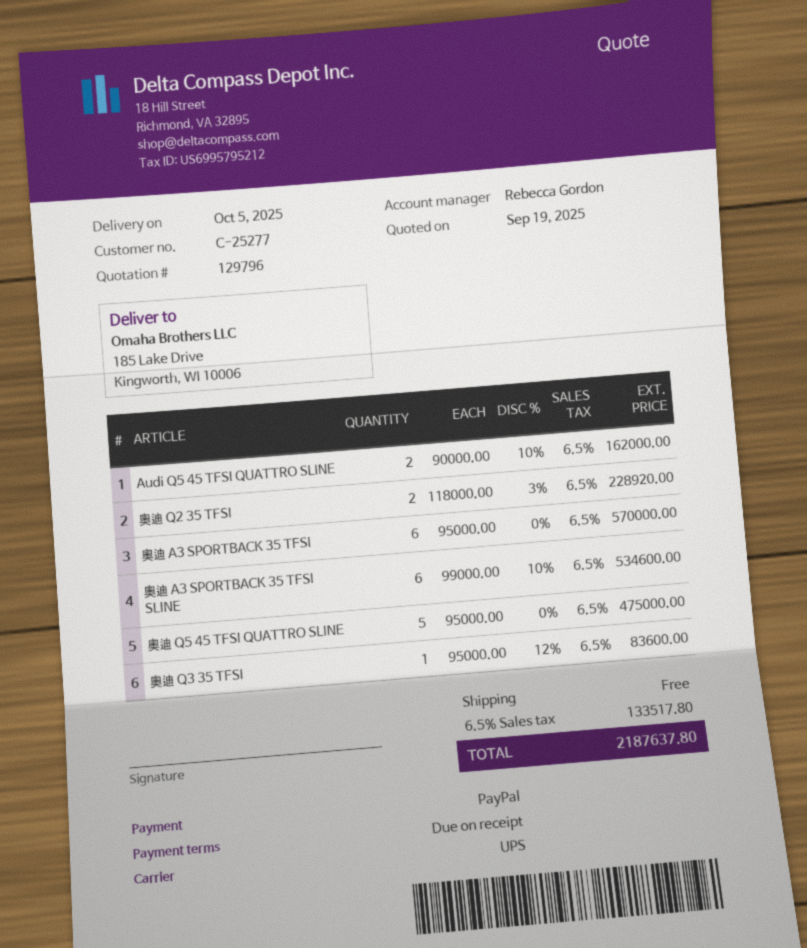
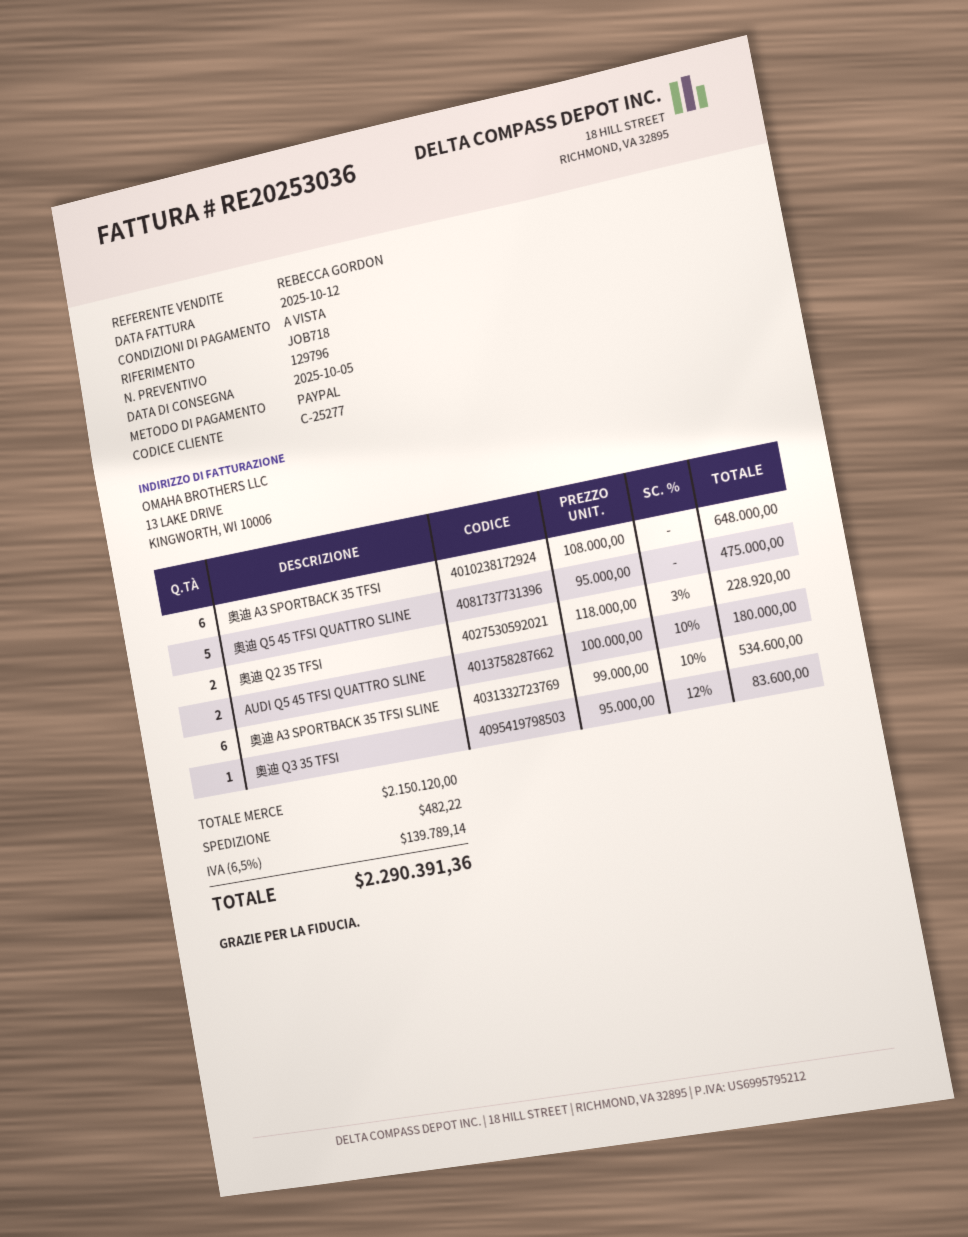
Audi Q5 45 TFSI QUATTRO SLINE: 2 x 90000.00 - 10% = 162000.00 -> 2 x 100000.00 - 10% = 180000.00
奧迪 A3 SPORTBACK 35 TFSI: 6 x 95000.00 = 570000.00 -> 6 x 108000.00 = 648000.00
shipping: 0.00 -> 482.22
tax: 6.5% = 133517.80 -> 6.5% = 139789.14
total: 2187637.80 -> 2290391.36

